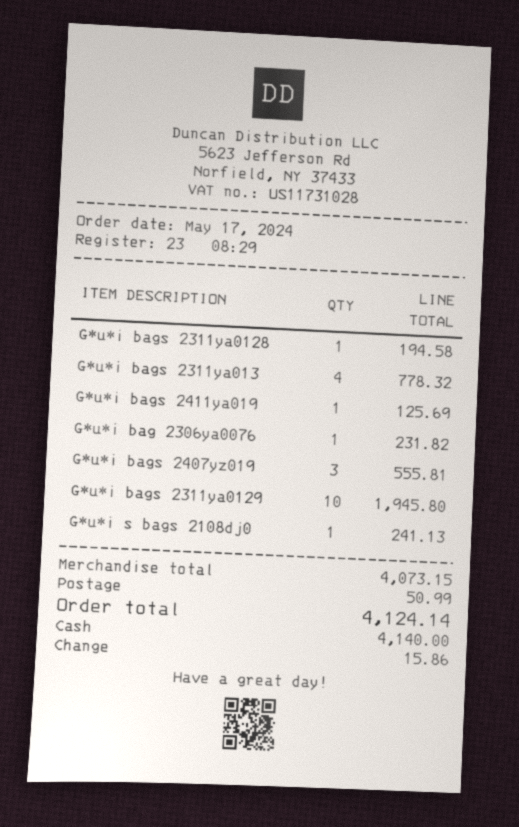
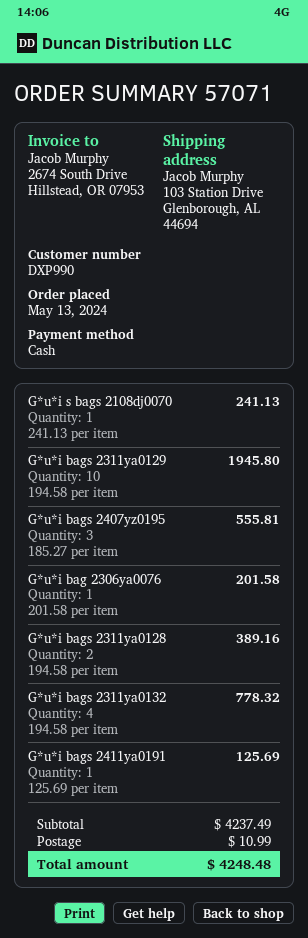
order date: 2024-05-17 -> 2024-05-13
G*u*i bags 2311ya0128: 1 for 194.58 -> 2 for 389.16
G*u*i bag 2306ya0076: 1 for 231.82 -> 1 for 201.58
subtotal: 4073.15 -> 4237.49
shipping: 50.99 -> 10.99
total: 4124.14 -> 4248.48

